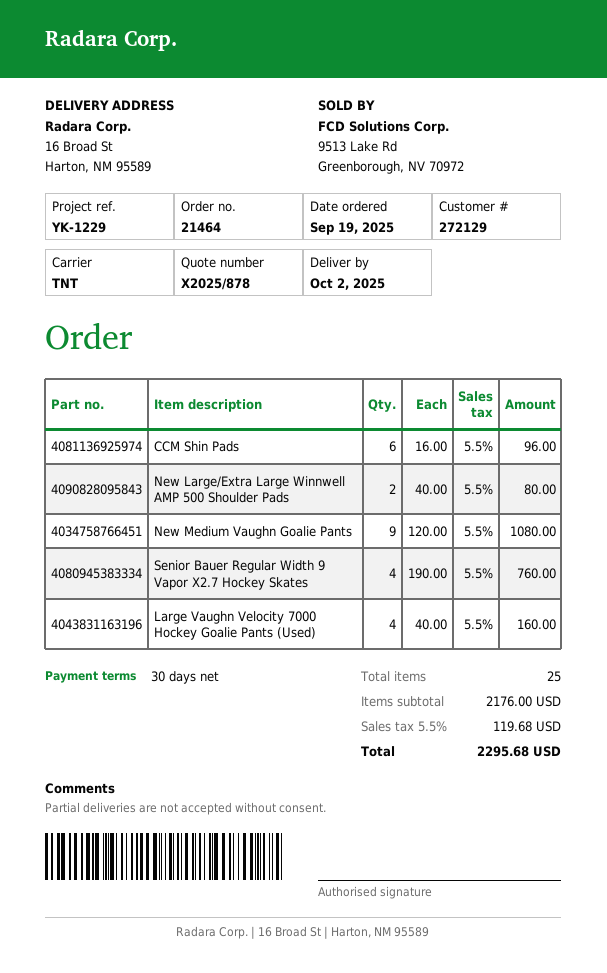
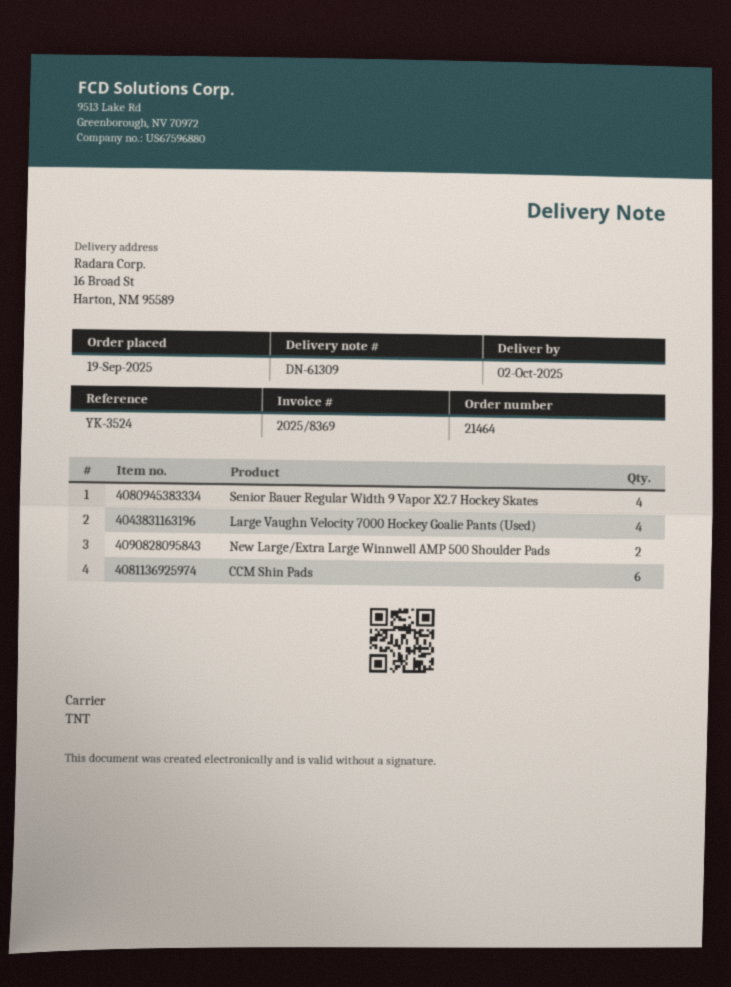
reference: YK-1229 -> YK-3524
New Medium Vaughn Goalie Pants: 9 -> none

